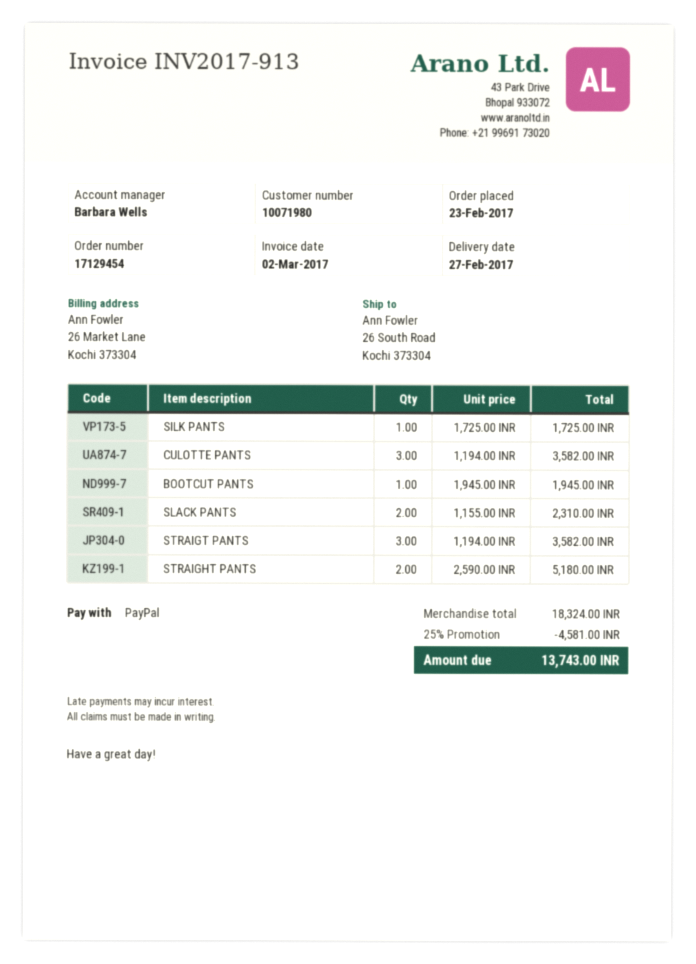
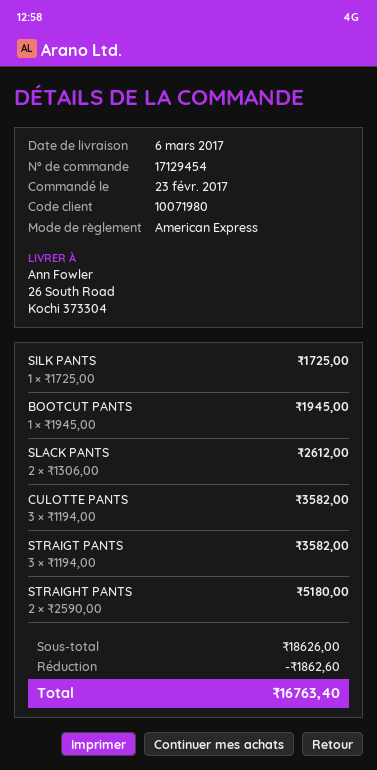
delivery date: 2017-02-27 -> 2017-03-06
payment method: PayPal -> American Express
SLACK PANTS: 2 x 1155.00 = 2310.00 -> 2 x 1306.00 = 2612.00
subtotal: 18324.00 -> 18626.00
discount: 4581.00 -> 1862.60
total: 13743.00 -> 16763.40

